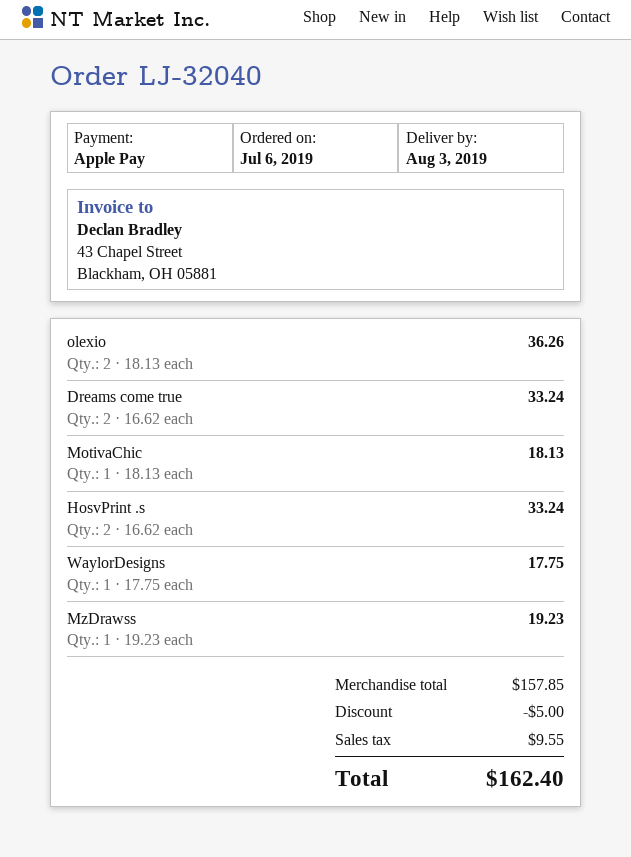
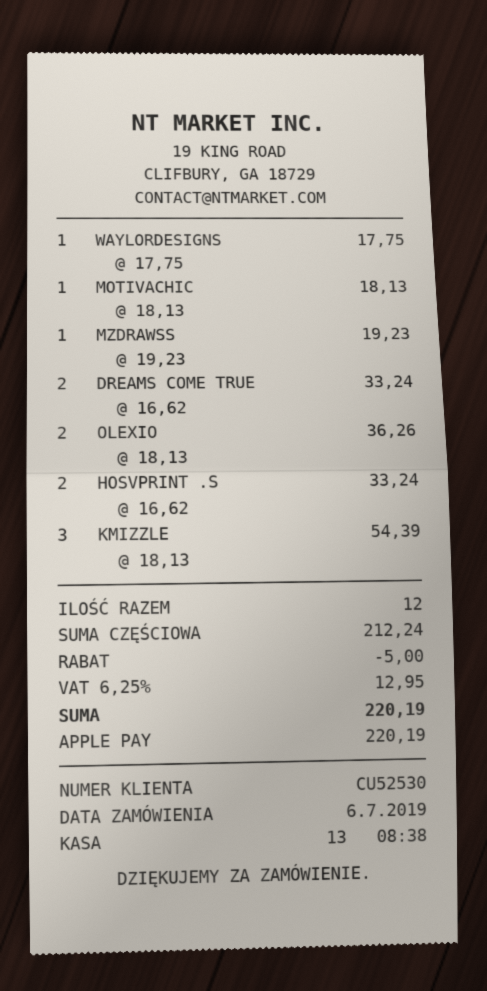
KMIZZLE: none -> 3 x 18.13 = 54.39
subtotal: 157.85 -> 212.24
tax: 9.55 -> 12.95
total: 162.40 -> 220.19

